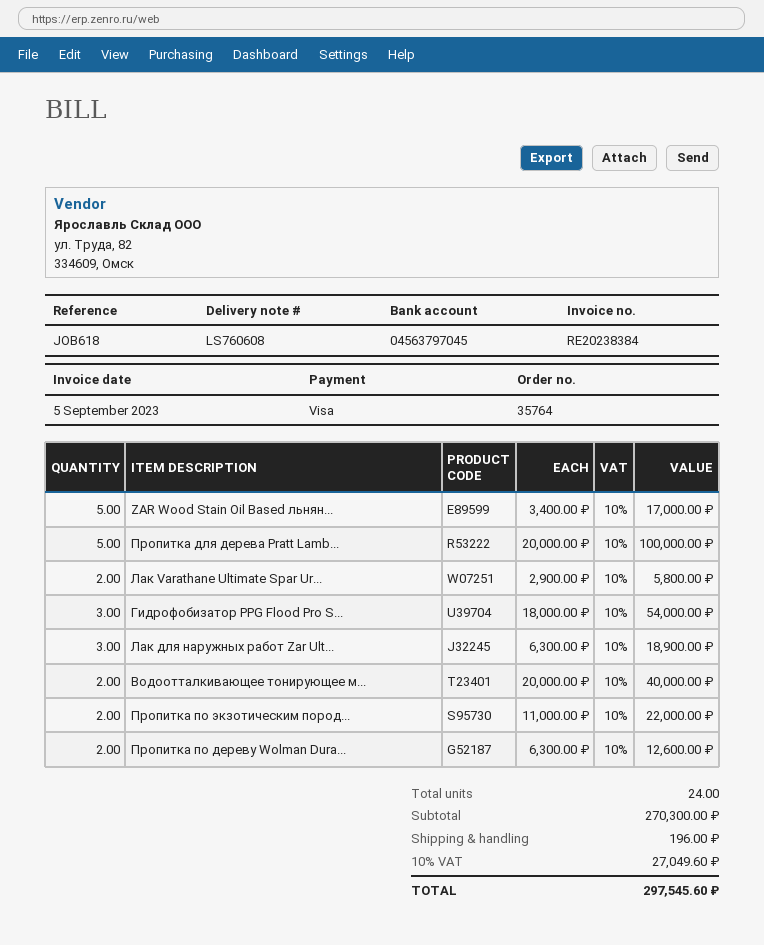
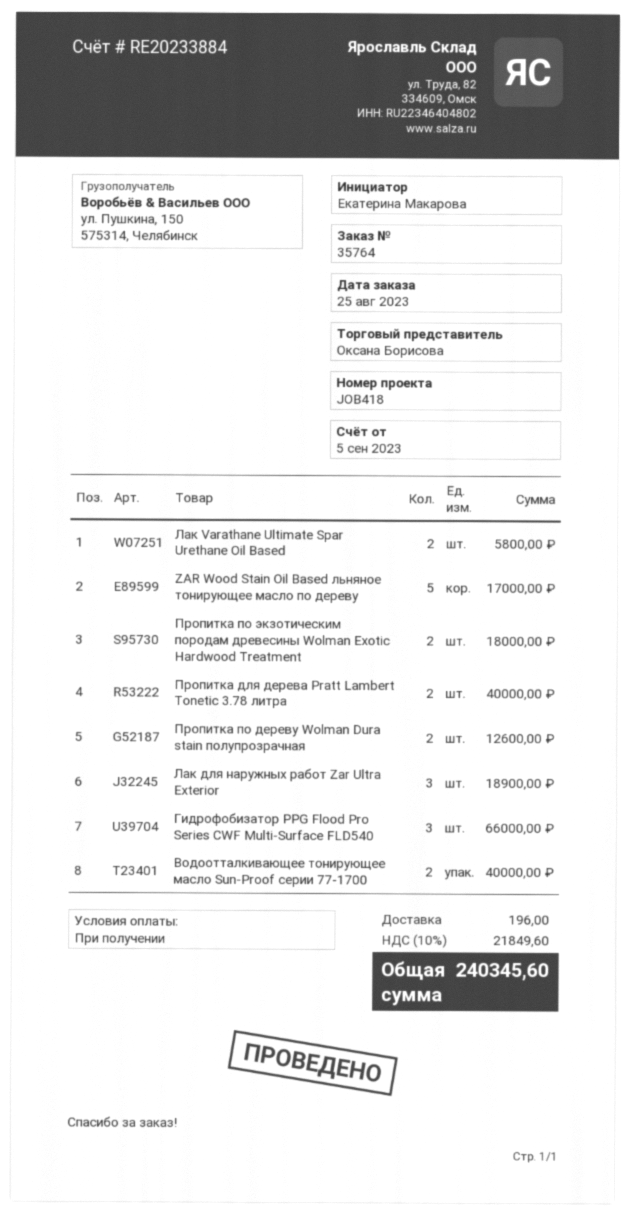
invoice number: RE20238384 -> RE20233884
reference: JOB618 -> JOB418
Пропитка для дерева Pratt Lamb...: 5 for 100000.00 -> 2 for 40000.00
Гидрофобизатор PPG Flood Pro S...: 3 for 54000.00 -> 3 for 66000.00
Пропитка по экзотическим пород...: 2 for 22000.00 -> 2 for 18000.00
tax: 10% = 27049.60 -> 10% = 21849.60
total: 297545.60 -> 240345.60

